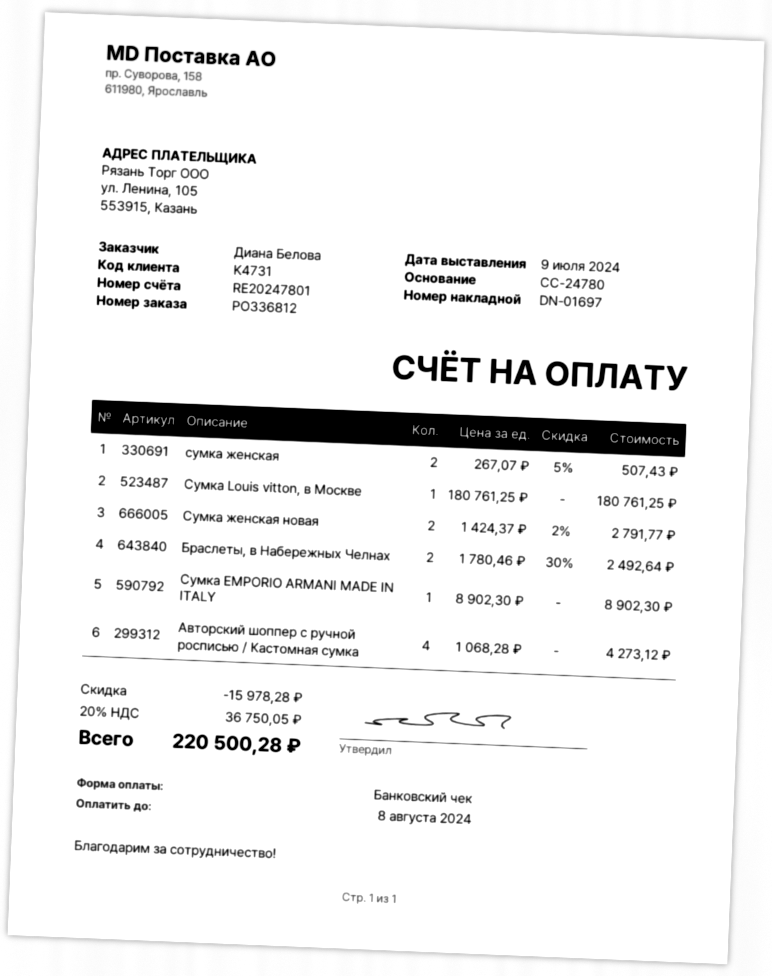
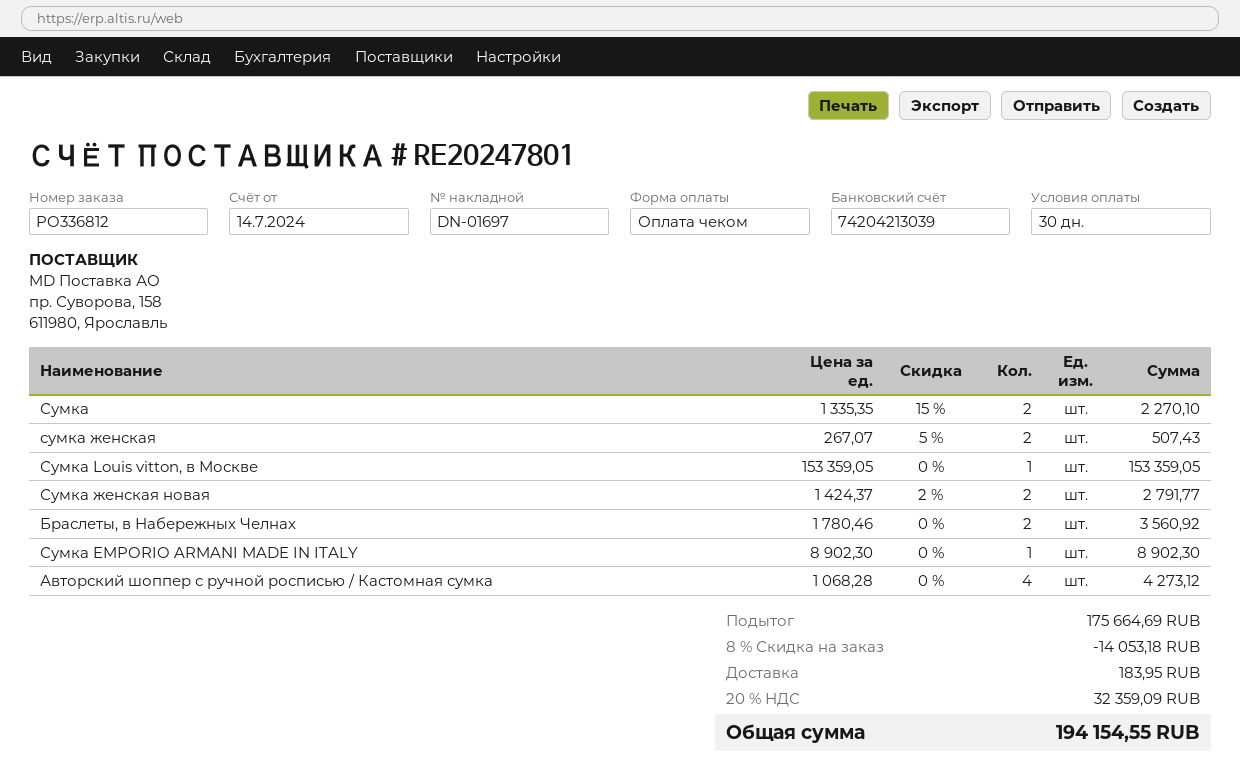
invoice date: 2024-07-09 -> 2024-07-14
Сумка Louis vitton, в Москве: 1 x 180761.25 = 180761.25 -> 1 x 153359.05 = 153359.05
Браслеты, в Набережных Челнах: 2 x 1780.46 - 30% = 2492.64 -> 2 x 1780.46 = 3560.92
Сумка: none -> 2 x 1335.35 - 15% = 2270.10
discount: 15978.28 -> 14053.18
shipping: none -> 183.95
tax: 20% = 36750.05 -> 20% = 32359.09
total: 220500.28 -> 194154.55

